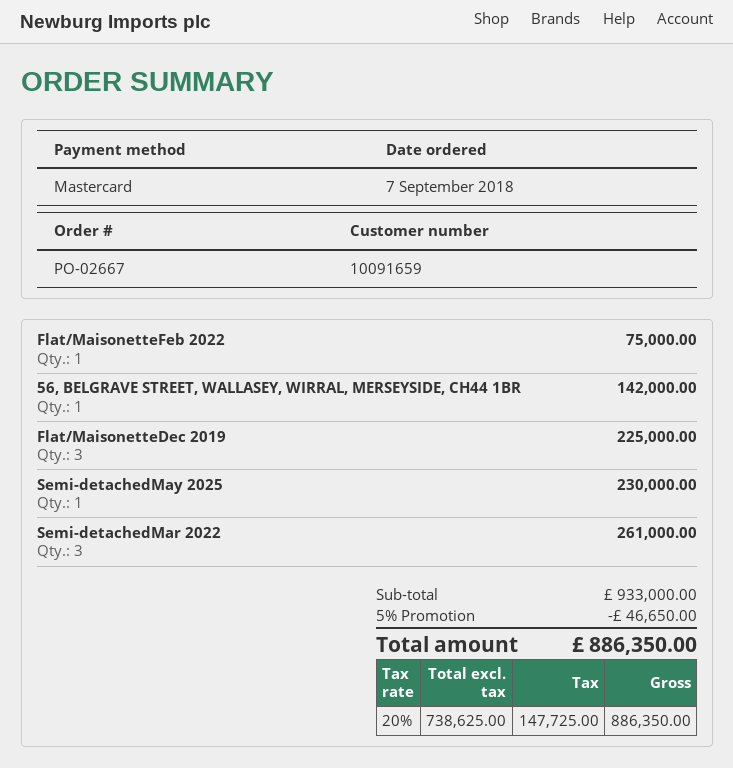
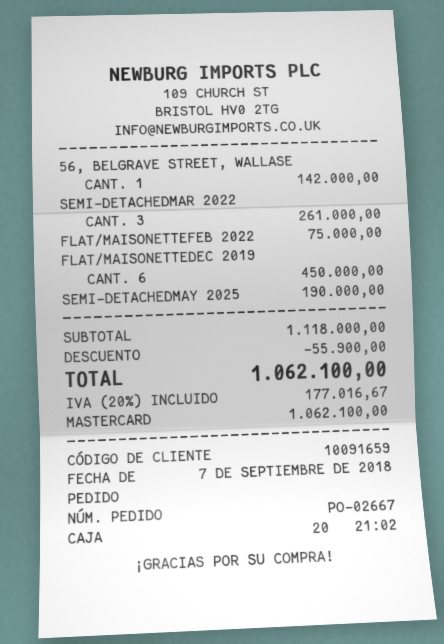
Flat/MaisonetteDec 2019: 3 for 225000.00 -> 6 for 450000.00
Semi-detachedMay 2025: 1 for 230000.00 -> 1 for 190000.00
subtotal: 933000.00 -> 1118000.00
discount: 46650.00 -> 55900.00
tax: 20% = 147725.00 -> 20% = 177016.67
total: 886350.00 -> 1062100.00

